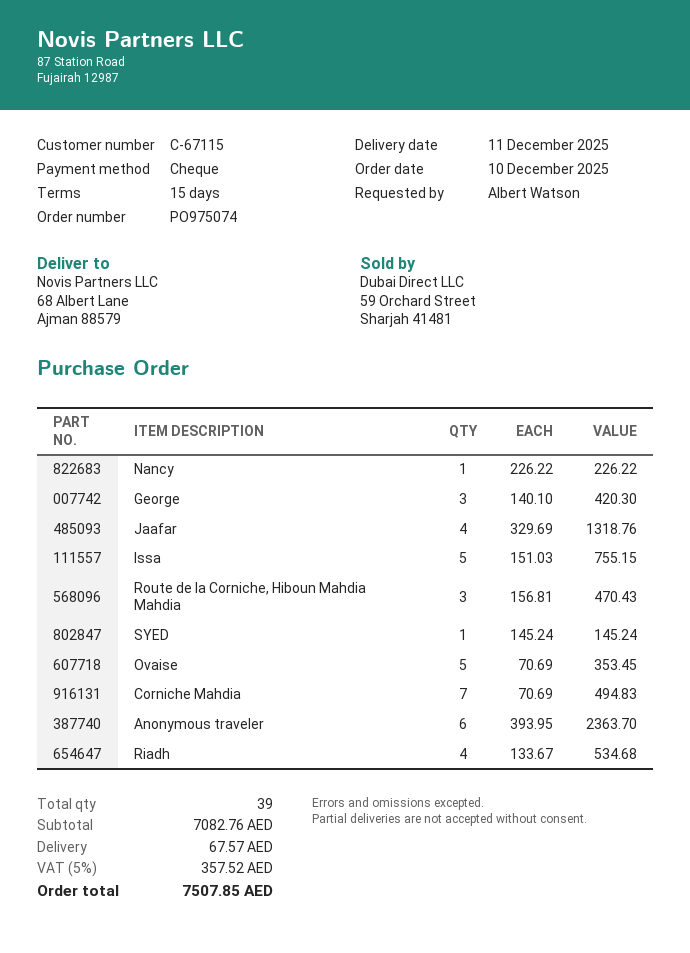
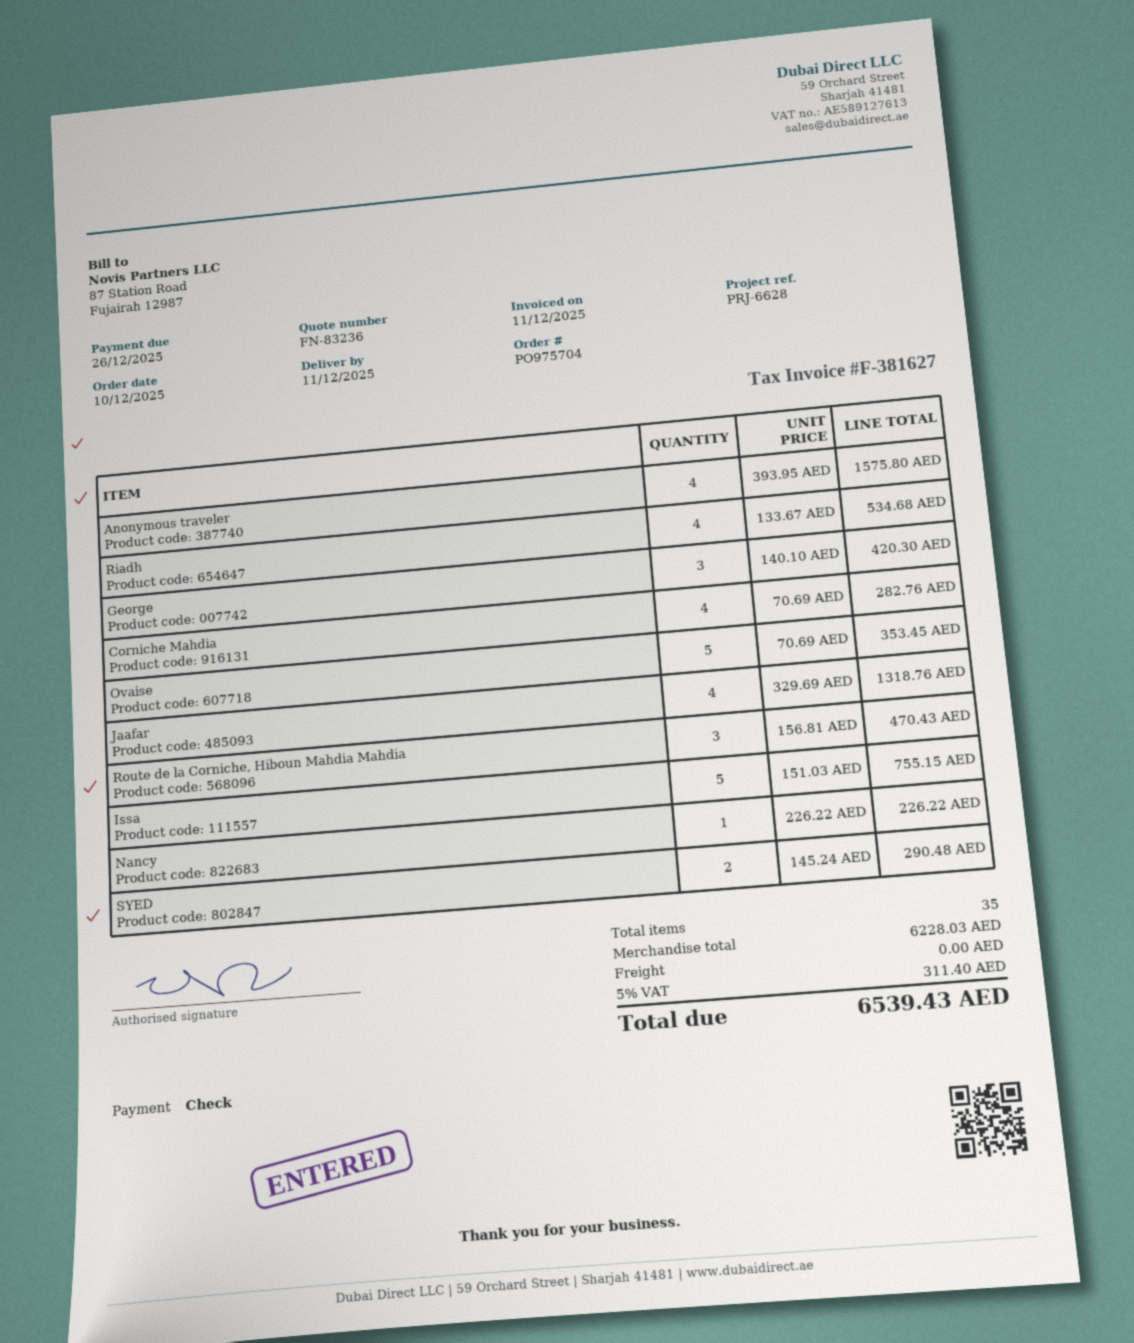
order number: PO975074 -> PO975704
SYED: 1 x 145.24 = 145.24 -> 2 x 145.24 = 290.48
Corniche Mahdia: 7 x 70.69 = 494.83 -> 4 x 70.69 = 282.76
Anonymous traveler: 6 x 393.95 = 2363.70 -> 4 x 393.95 = 1575.80
total quantity: 39 -> 35
subtotal: 7082.76 -> 6228.03
shipping: 67.57 -> 0.00
tax: 5% = 357.52 -> 5% = 311.40
total: 7507.85 -> 6539.43

